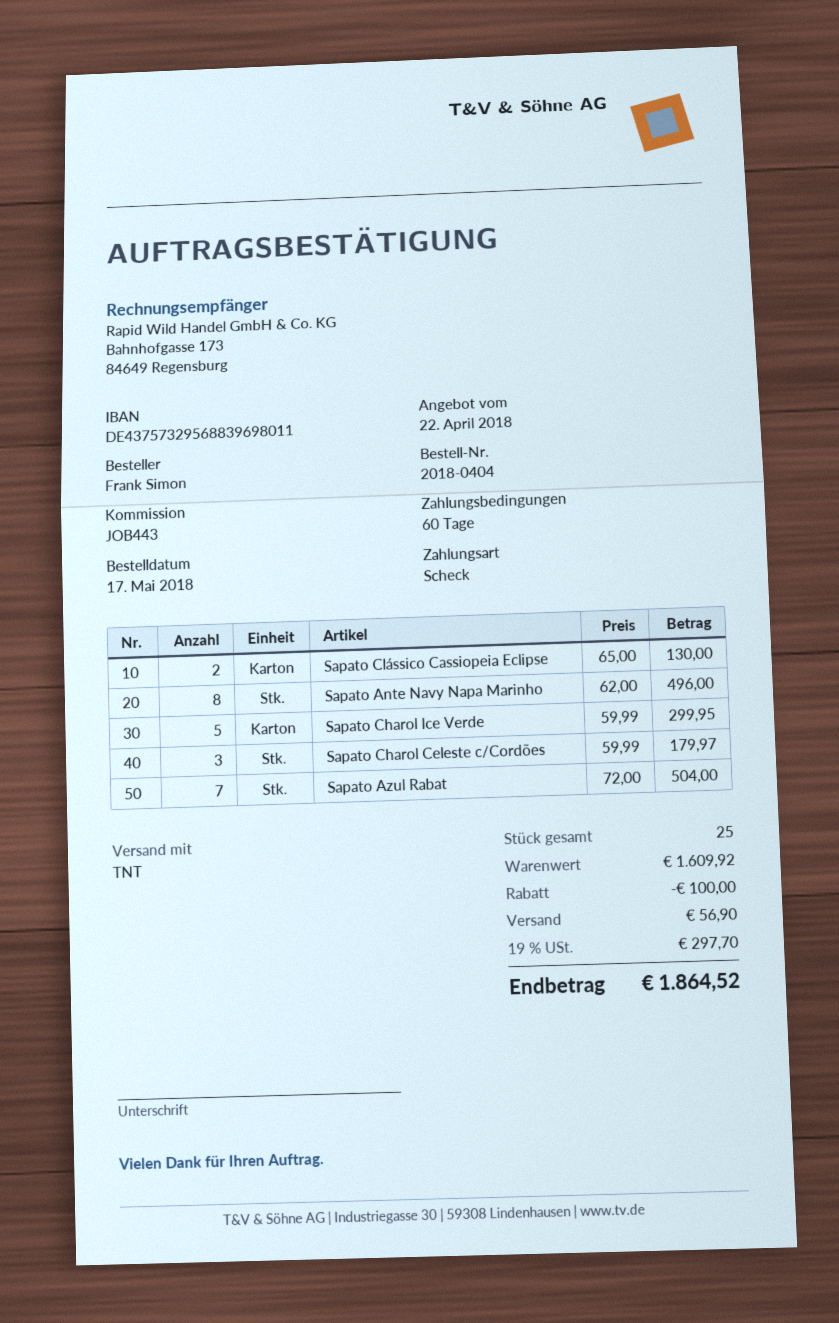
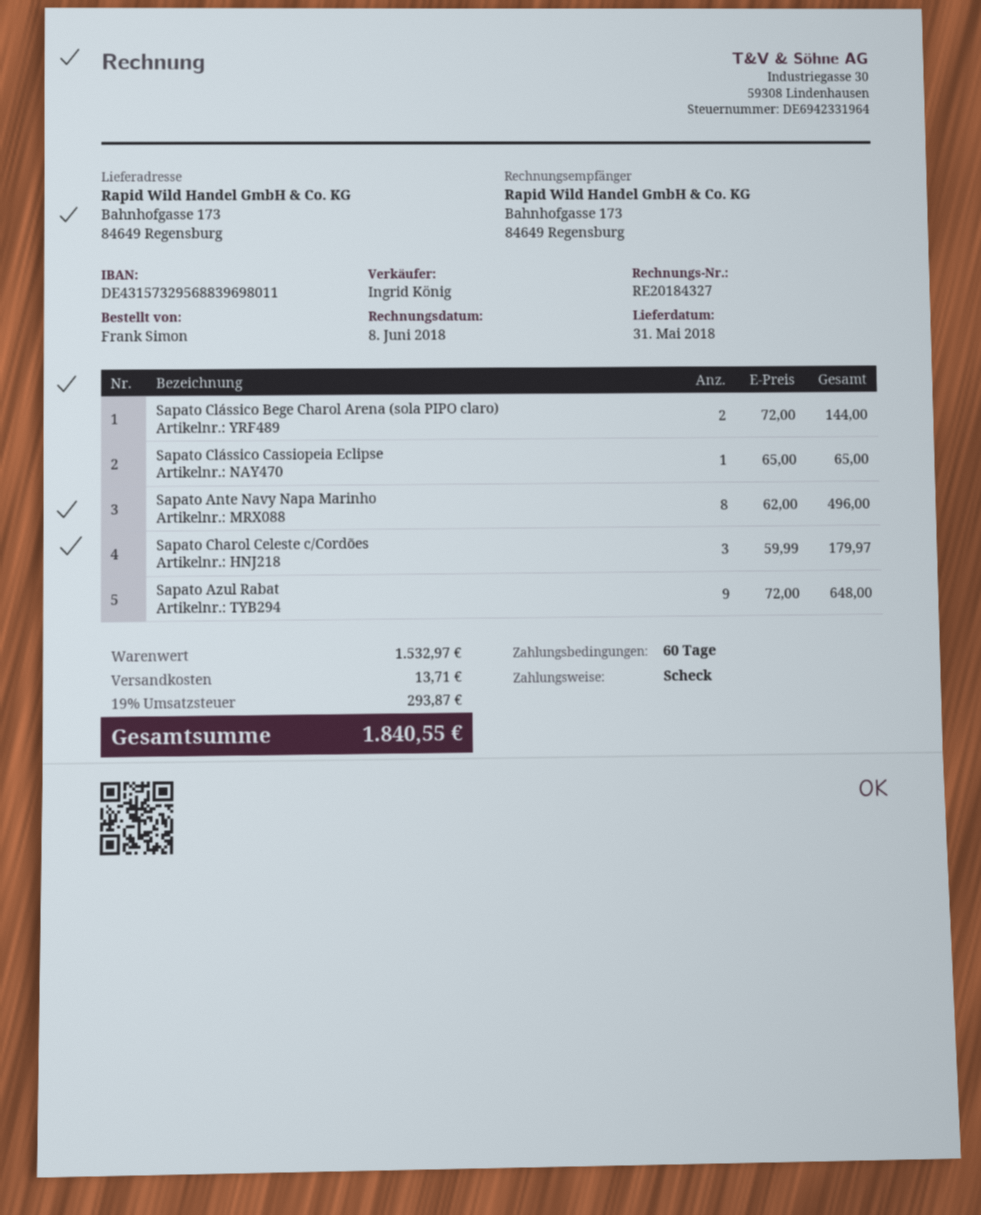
bank account: DE43757329568839698011 -> DE43157329568839698011
Sapato Clássico Cassiopeia Eclipse: 2 x 65.00 = 130.00 -> 1 x 65.00 = 65.00
Sapato Charol Ice Verde: 5 x 59.99 = 299.95 -> none
Sapato Azul Rabat: 7 x 72.00 = 504.00 -> 9 x 72.00 = 648.00
Sapato Clássico Bege Charol Arena (sola PIPO claro): none -> 2 x 72.00 = 144.00
subtotal: 1609.92 -> 1532.97
discount: 100.00 -> none
shipping: 56.90 -> 13.71
tax: 19% = 297.70 -> 19% = 293.87
total: 1864.52 -> 1840.55

